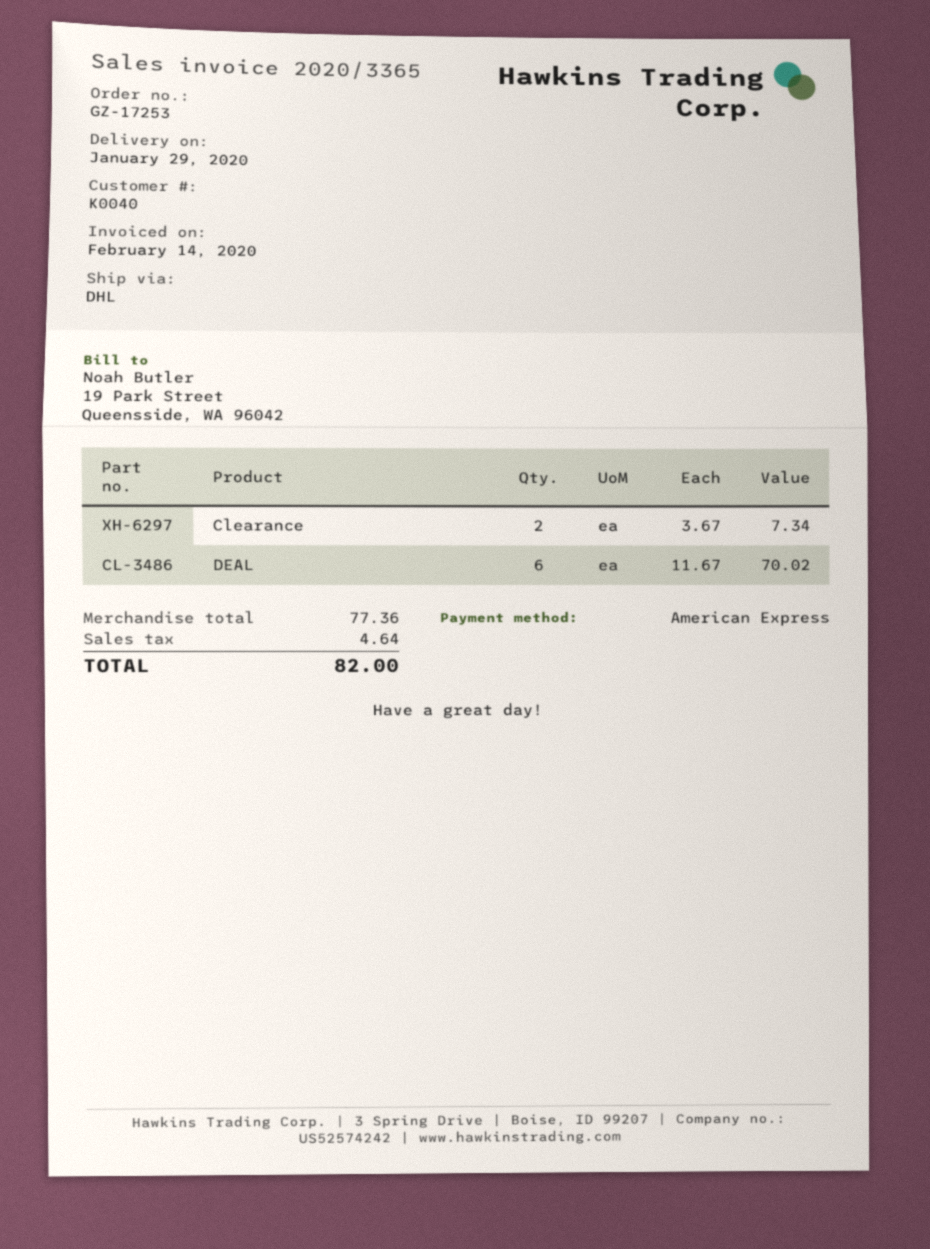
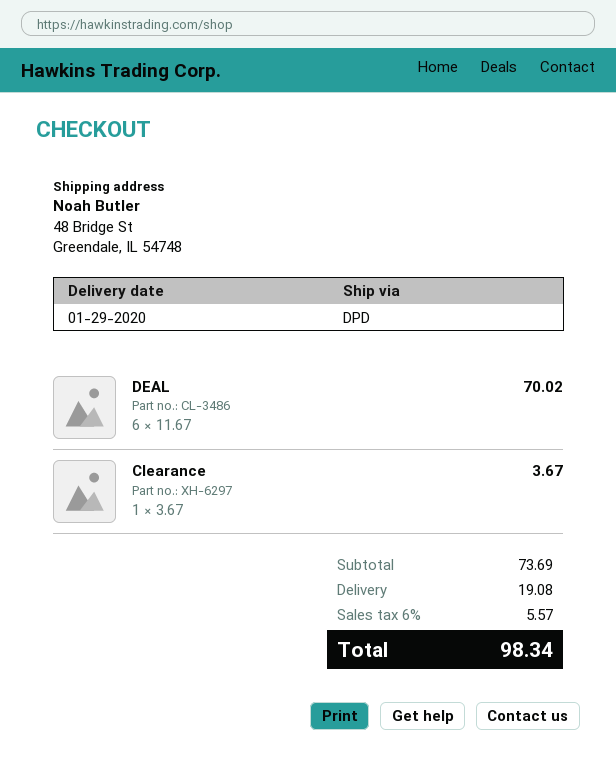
shipping method: DHL -> DPD
Clearance: 2 x 3.67 = 7.34 -> 1 x 3.67 = 3.67
subtotal: 77.36 -> 73.69
shipping: none -> 19.08
tax: 4.64 -> 5.57
total: 82.00 -> 98.34

